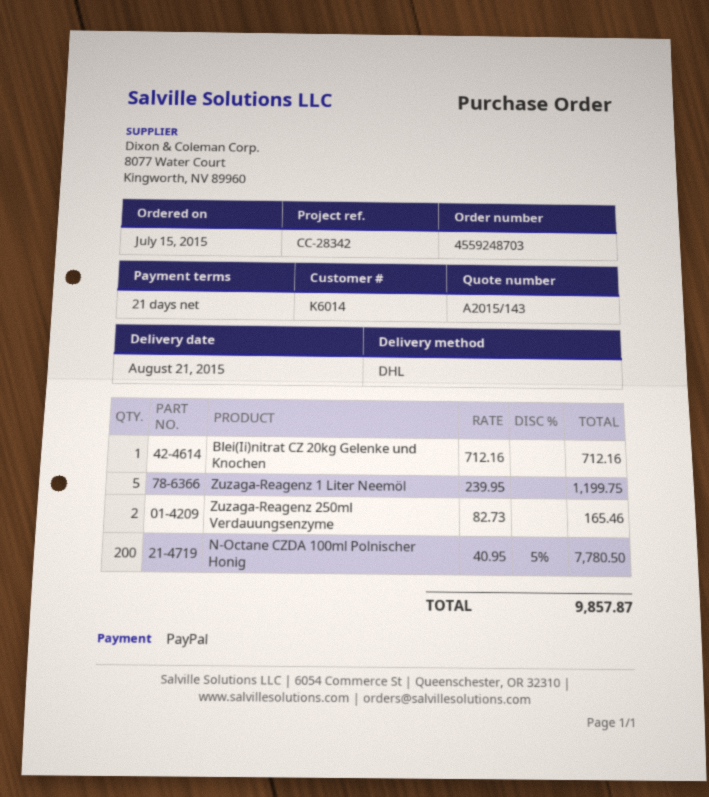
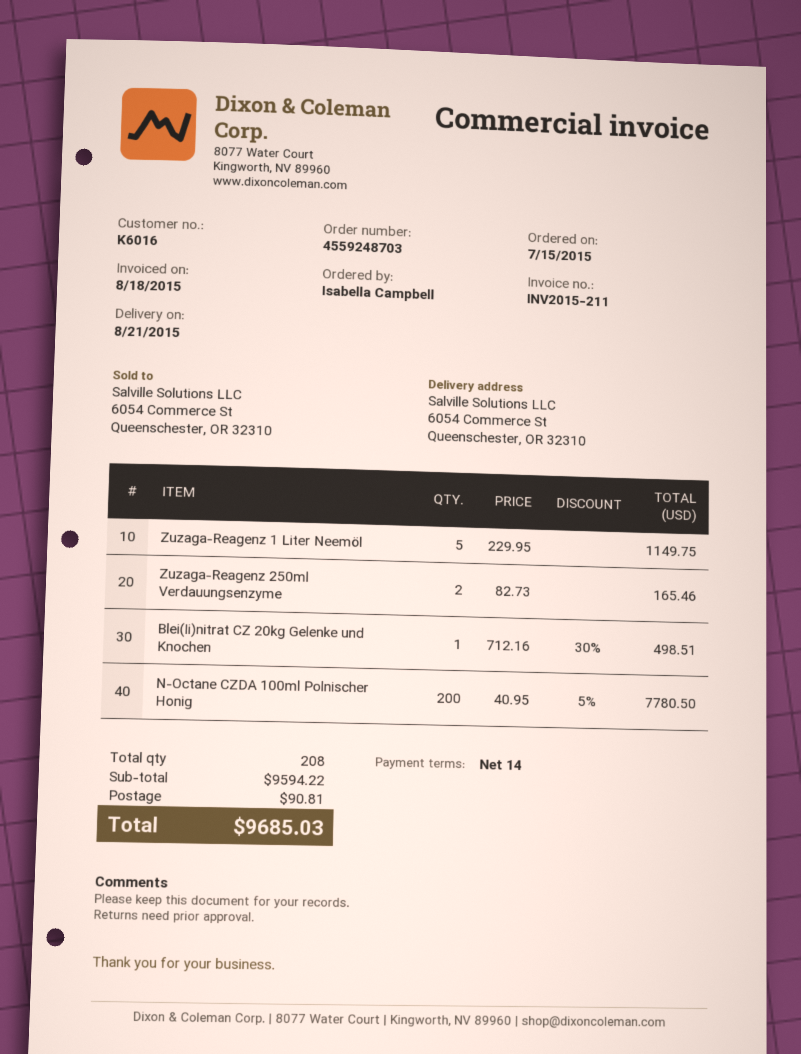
payment terms: 21 days -> 14 days
customer number: K6014 -> K6016
Blei(Ii)nitrat CZ 20kg Gelenke und Knochen: 1 x 712.16 = 712.16 -> 1 x 712.16 - 30% = 498.51
Zuzaga-Reagenz 1 Liter Neemöl: 5 x 239.95 = 1199.75 -> 5 x 229.95 = 1149.75
shipping: none -> 90.81
total: 9857.87 -> 9685.03

